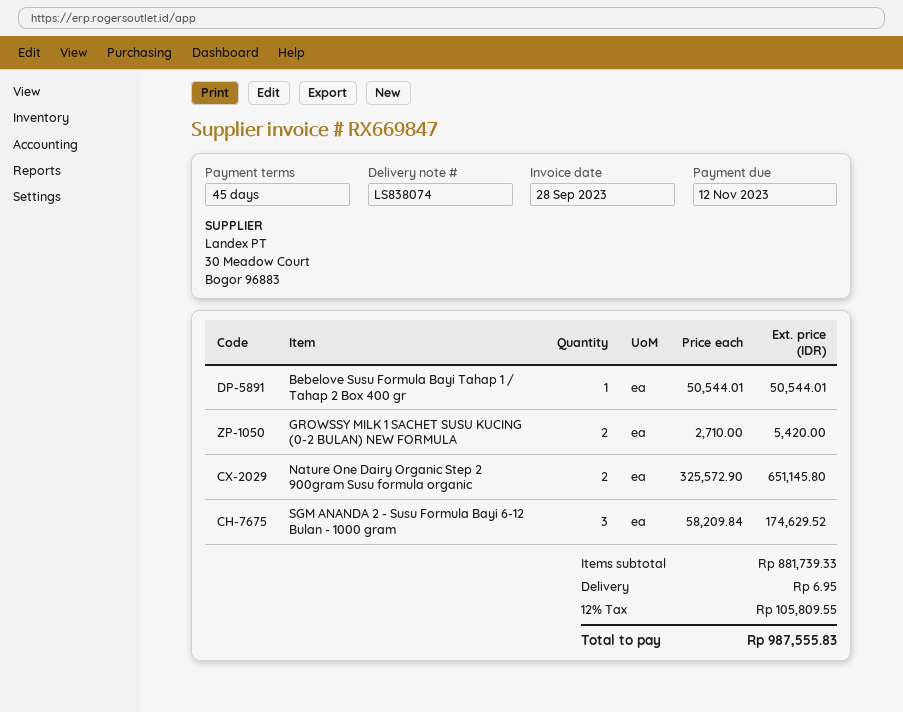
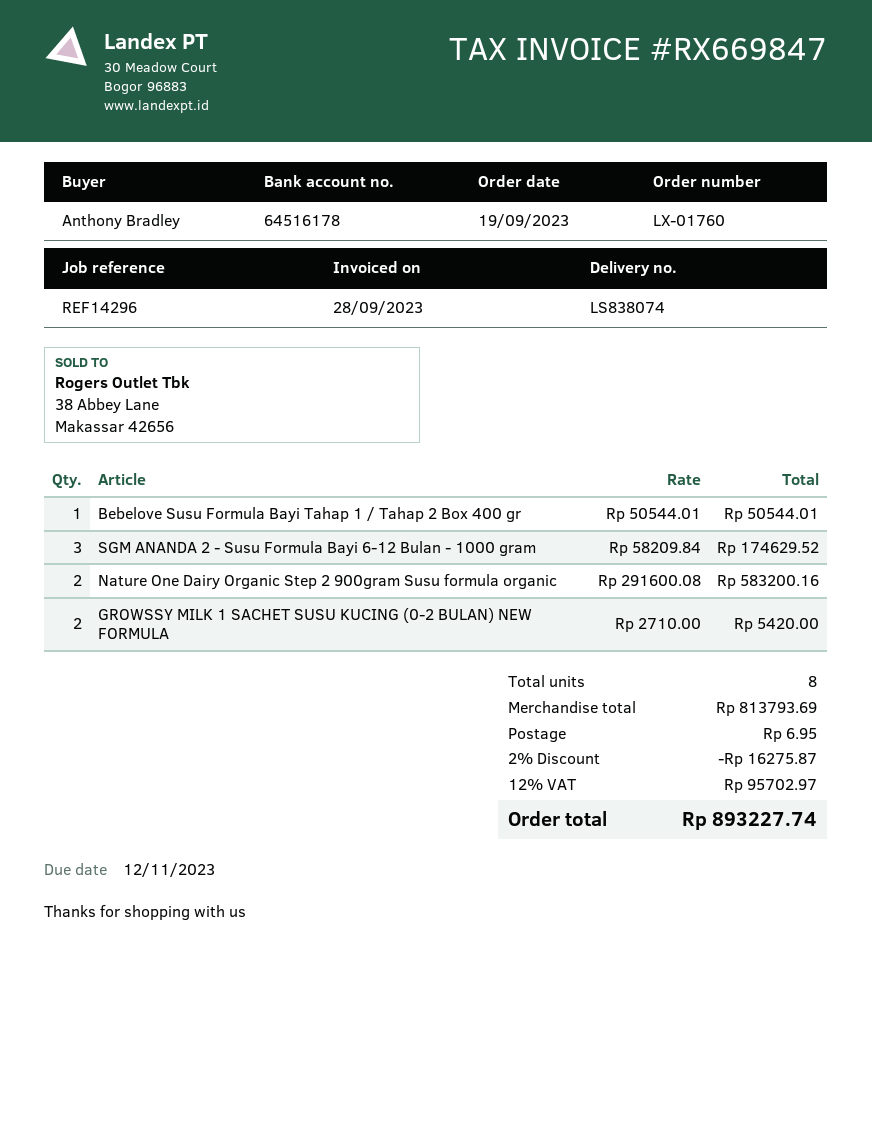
Nature One Dairy Organic Step 2 900gram Susu formula organic: 2 x 325572.90 = 651145.80 -> 2 x 291600.08 = 583200.16
subtotal: 881739.33 -> 813793.69
discount: none -> 2% = 16275.87
tax: 12% = 105809.55 -> 12% = 95702.97
total: 987555.83 -> 893227.74

